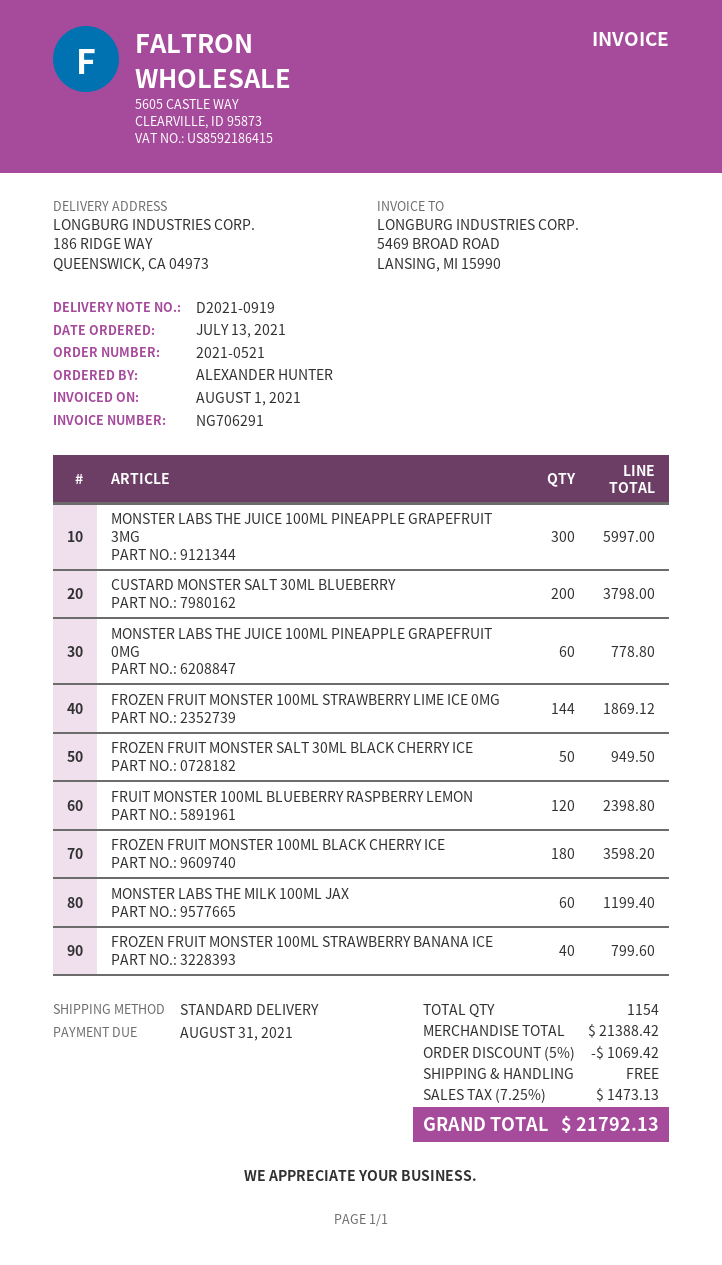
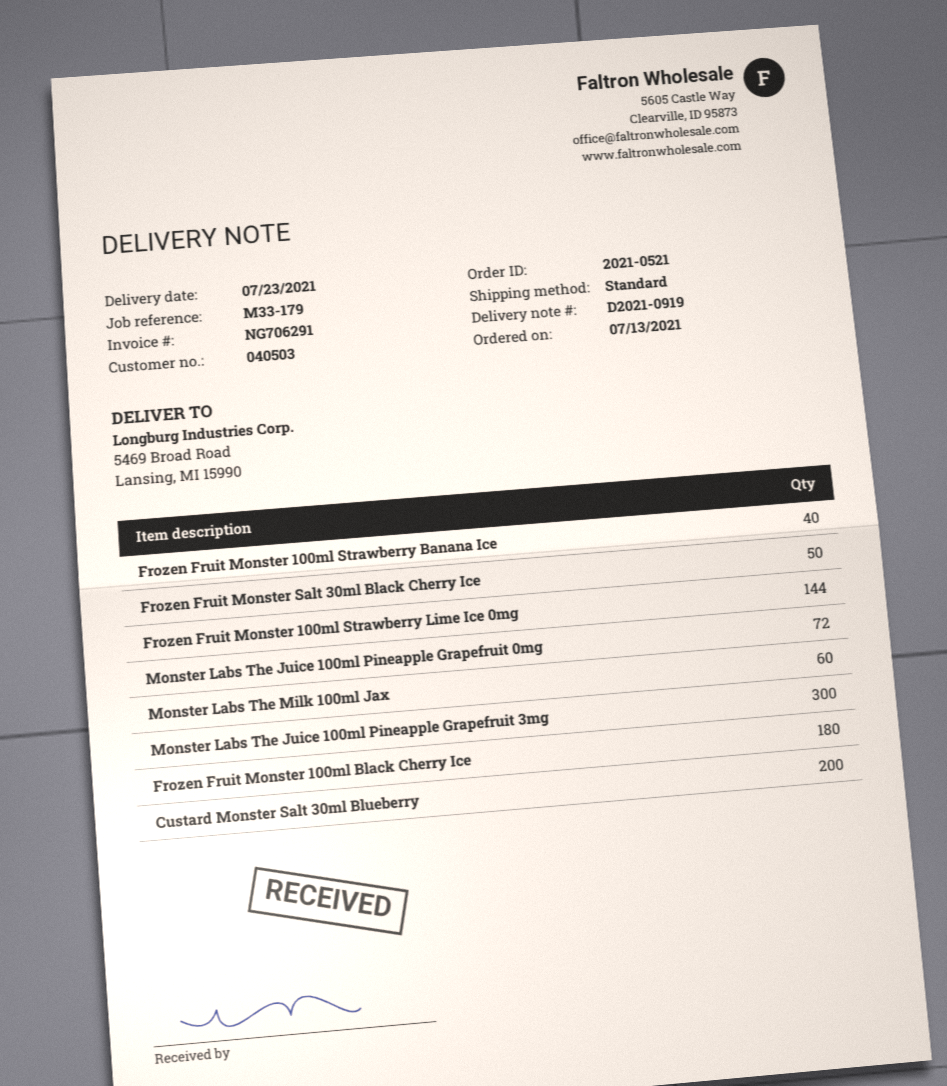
ship to: 186 RIDGE WAY, QUEENSWICK, CA 04973 -> 5469 Broad Road, Lansing, MI 15990
MONSTER LABS THE JUICE 100ML PINEAPPLE GRAPEFRUIT 0MG: 60 -> 72
FRUIT MONSTER 100ML BLUEBERRY RASPBERRY LEMON: 120 -> none

